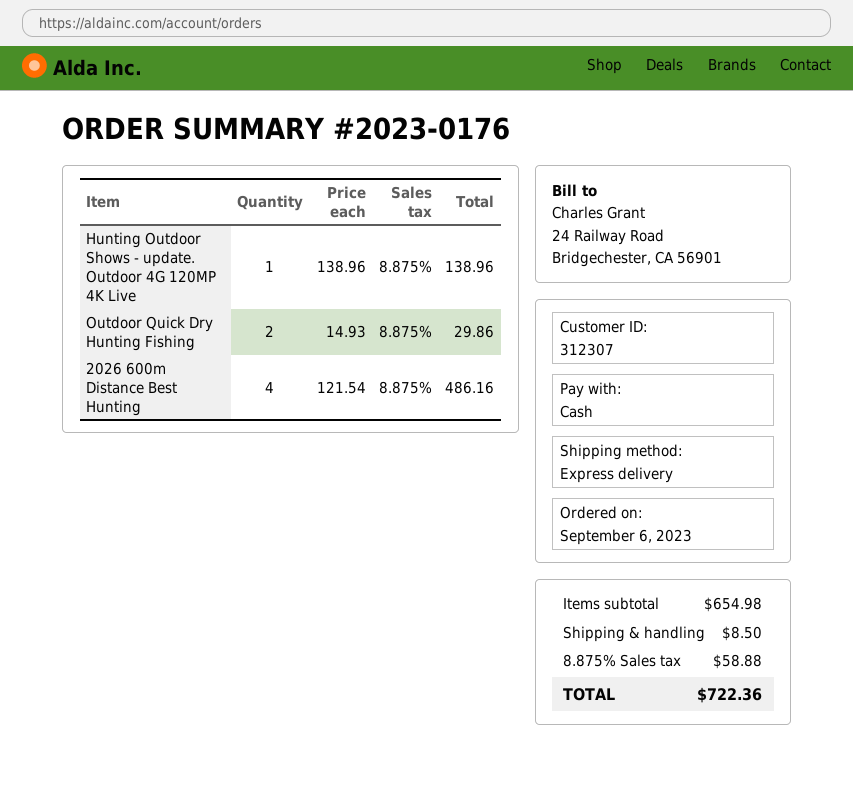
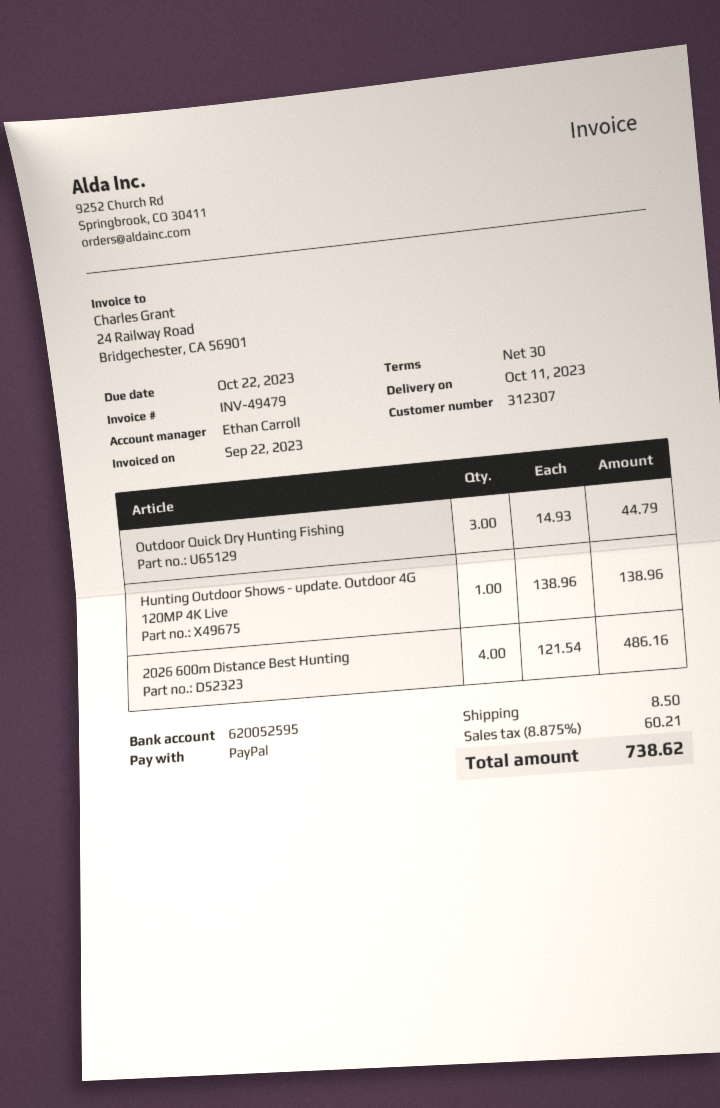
payment method: cash -> PayPal
Outdoor Quick Dry Hunting Fishing: 2 x 14.93 = 29.86 -> 3 x 14.93 = 44.79
tax: 8.875% = 58.88 -> 8.875% = 60.21
total: 722.36 -> 738.62

